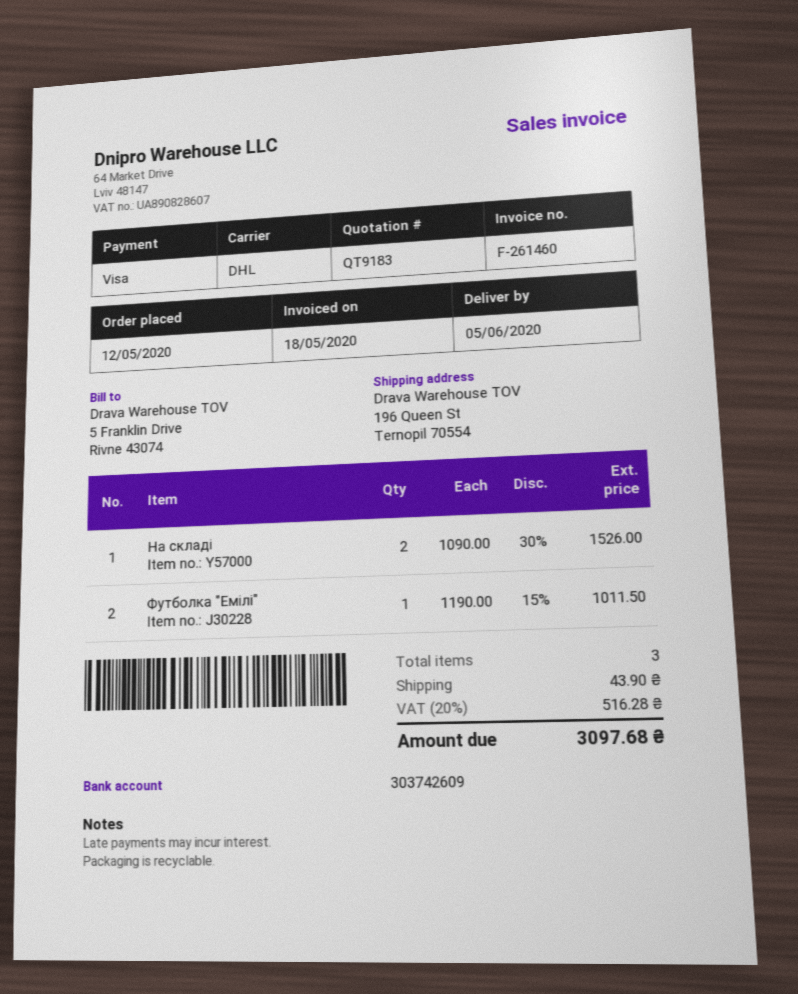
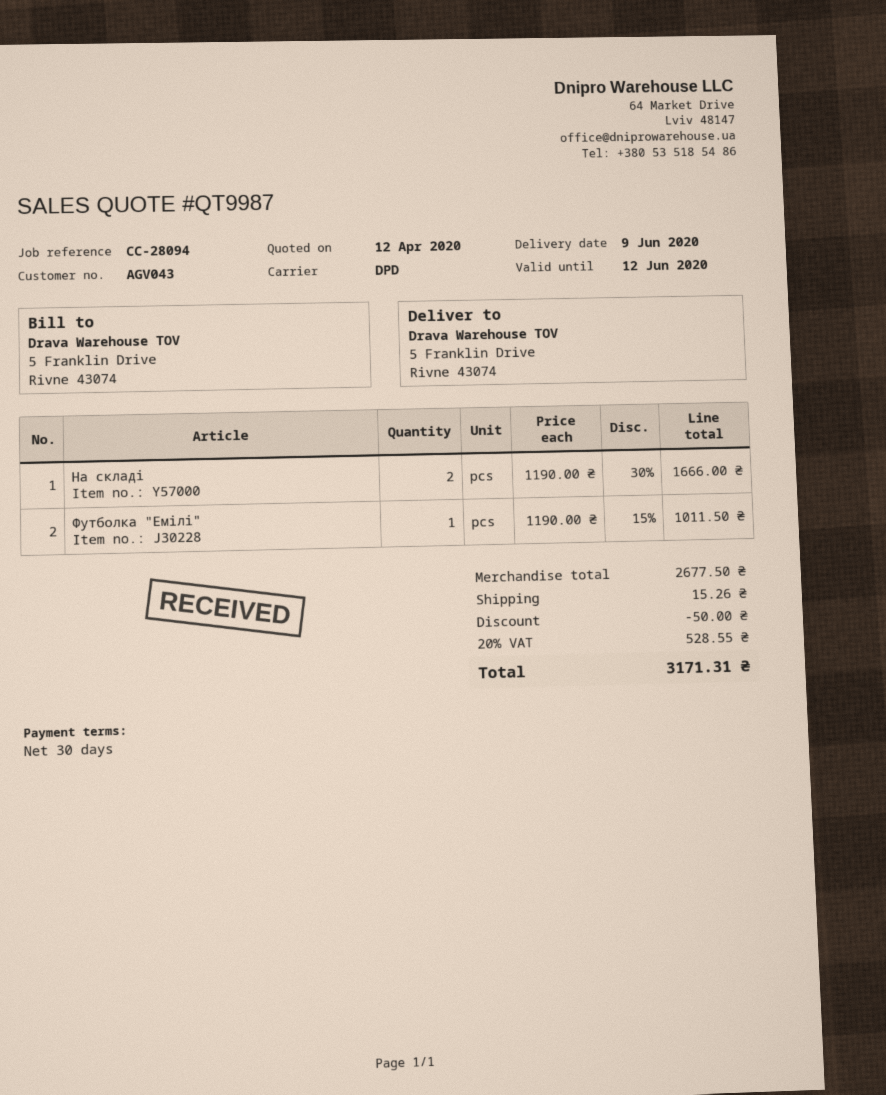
quote number: QT9183 -> QT9987
delivery date: 2020-06-05 -> 2020-06-09
shipping method: DHL -> DPD
ship to: 196 Queen St, Ternopil 70554 -> 5 Franklin Drive, Rivne 43074
На складі: 2 x 1090.00 - 30% = 1526.00 -> 2 x 1190.00 - 30% = 1666.00
discount: none -> 50.00
shipping: 43.90 -> 15.26
tax: 20% = 516.28 -> 20% = 528.55
total: 3097.68 -> 3171.31

